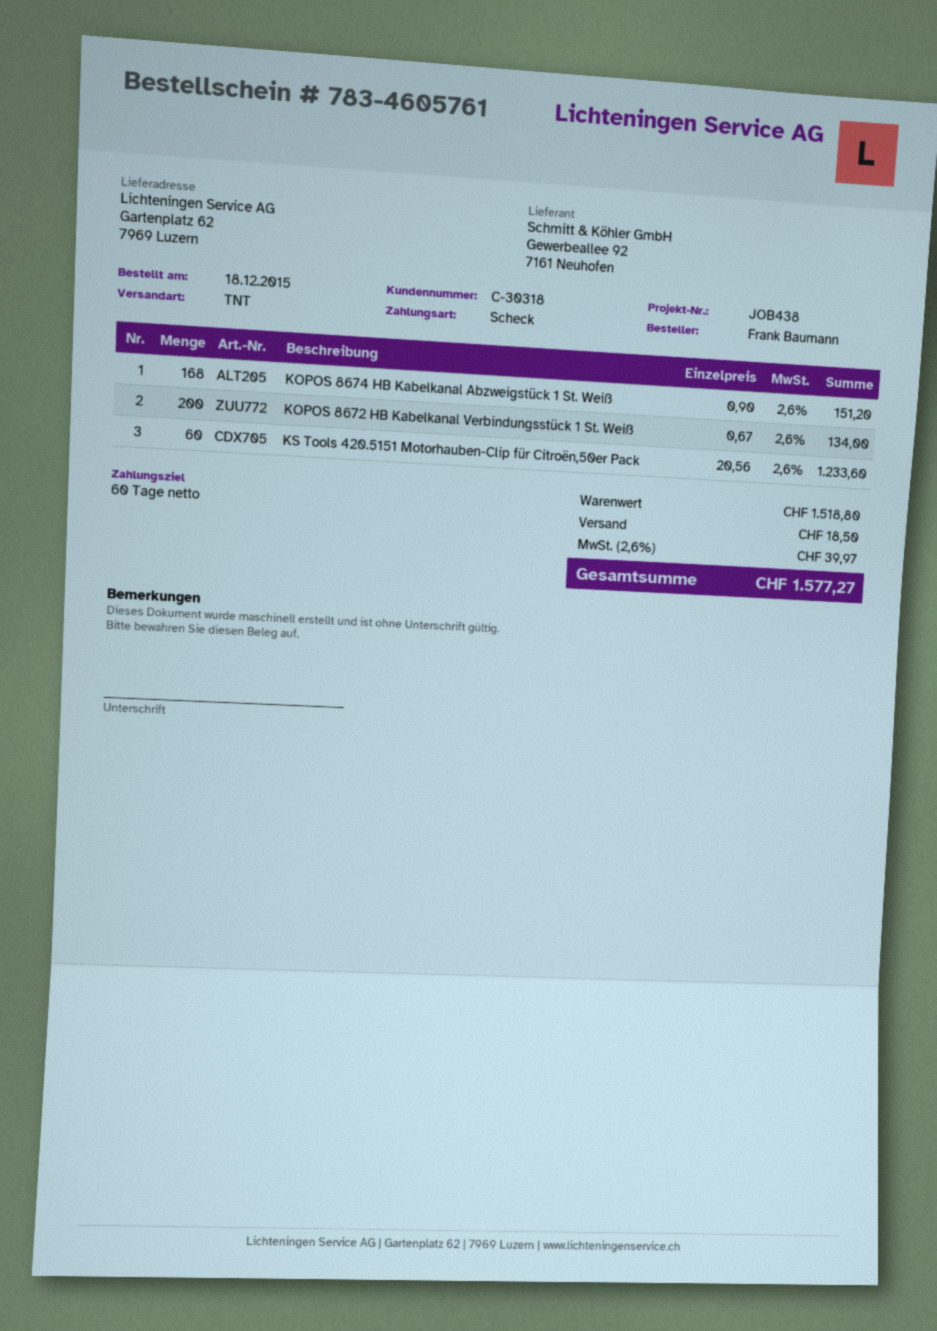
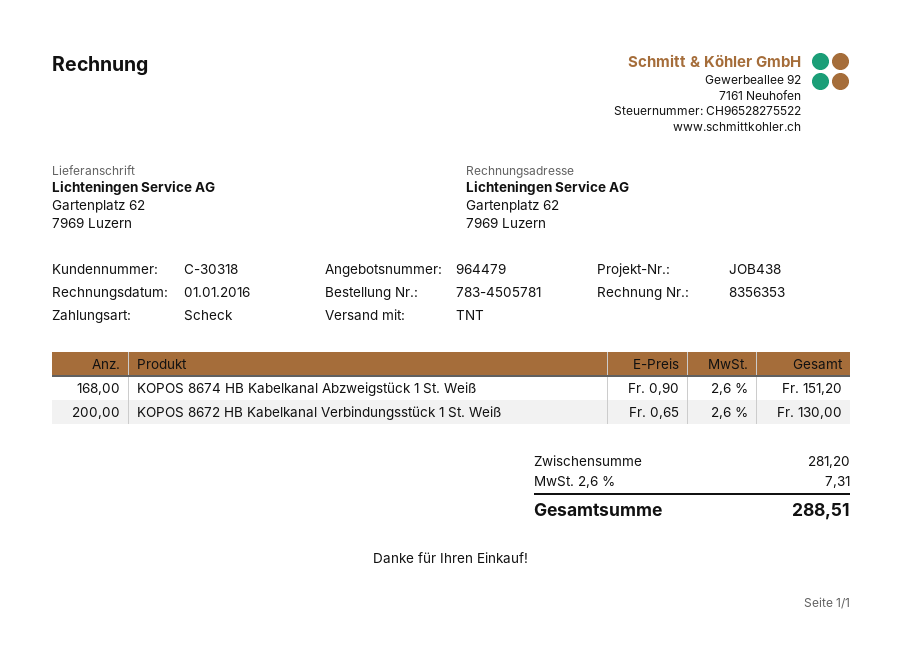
order number: 783-4605761 -> 783-4505781
KOPOS 8672 HB Kabelkanal Verbindungsstück 1 St. Weiß: 200 x 0.67 = 134.00 -> 200 x 0.65 = 130.00
KS Tools 420.5151 Motorhauben-Clip für Citroën,50er Pack: 60 x 20.56 = 1233.60 -> none
subtotal: 1518.80 -> 281.20
shipping: 18.50 -> none
tax: 2.6% = 39.97 -> 2.6% = 7.31
total: 1577.27 -> 288.51

